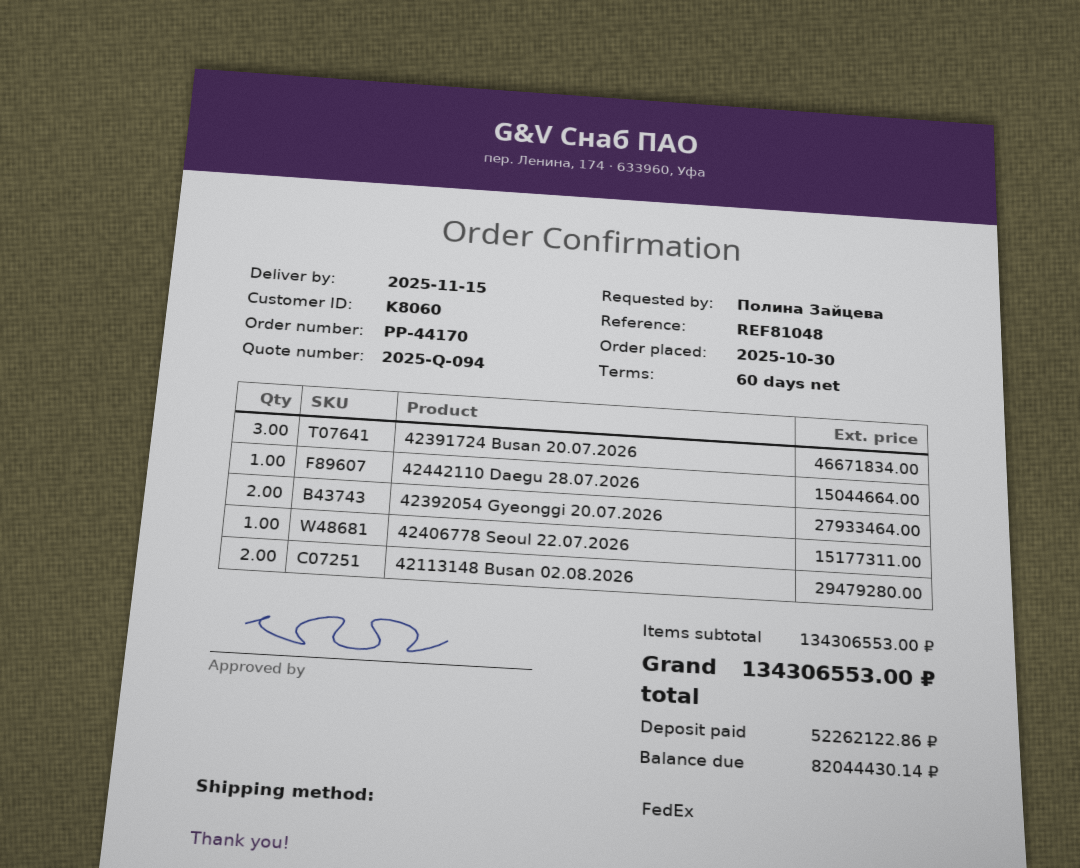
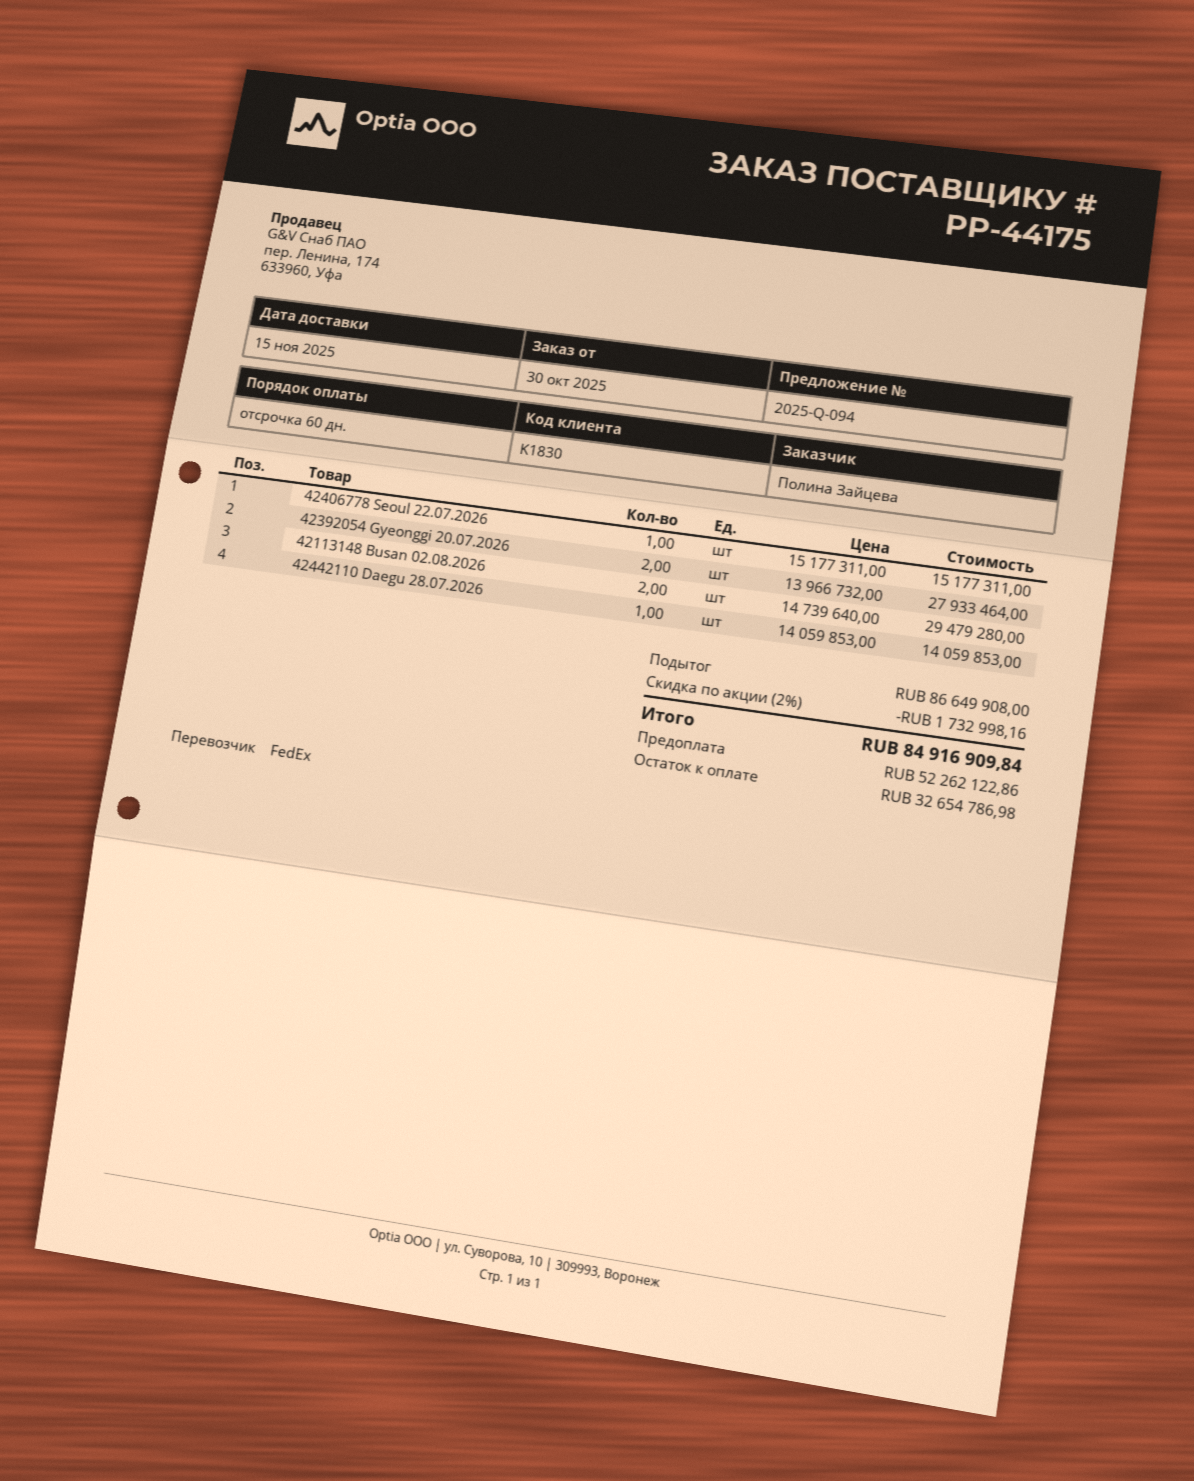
order number: PP-44170 -> PP-44175
customer number: K8060 -> K1830
42391724 Busan 20.07.2026: 3 for 46671834.00 -> none
42442110 Daegu 28.07.2026: 1 for 15044664.00 -> 1 for 14059853.00
subtotal: 134306553.00 -> 86649908.00
discount: none -> 2% = 1732998.16
total: 134306553.00 -> 84916909.84
balance: 82044430.14 -> 32654786.98

